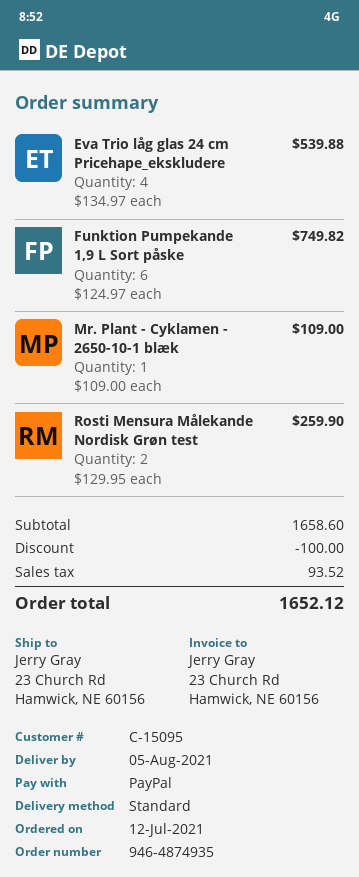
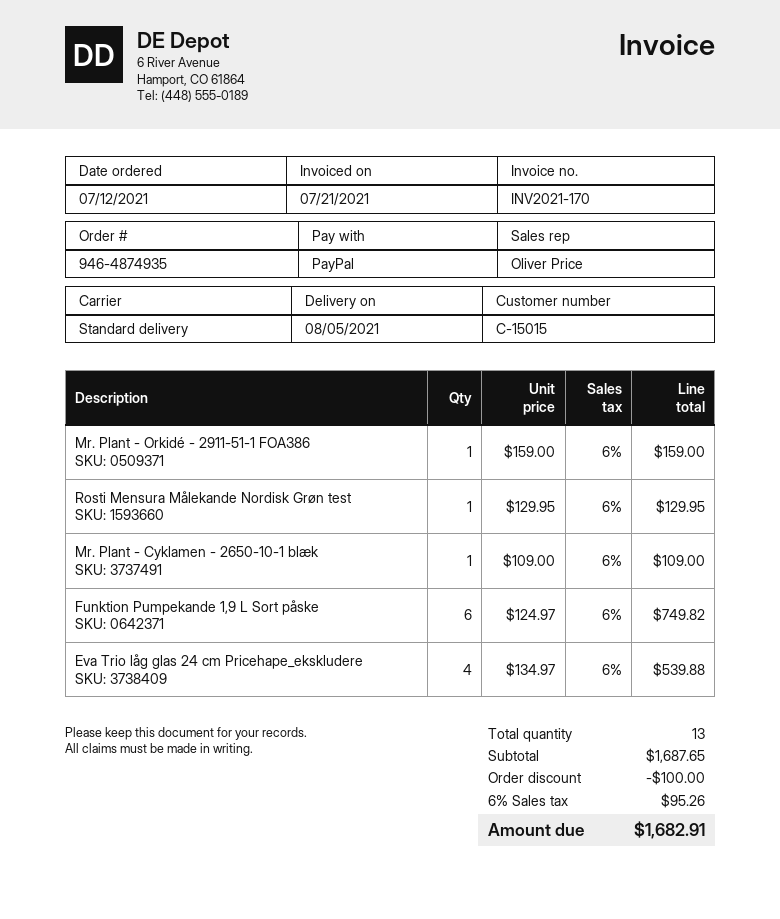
customer number: C-15095 -> C-15015
Rosti Mensura Målekande Nordisk Grøn test: 2 x 129.95 = 259.90 -> 1 x 129.95 = 129.95
Mr. Plant - Orkidé - 2911-51-1 FOA386: none -> 1 x 159.00 = 159.00
subtotal: 1658.60 -> 1687.65
tax: 93.52 -> 95.26
total: 1652.12 -> 1682.91

